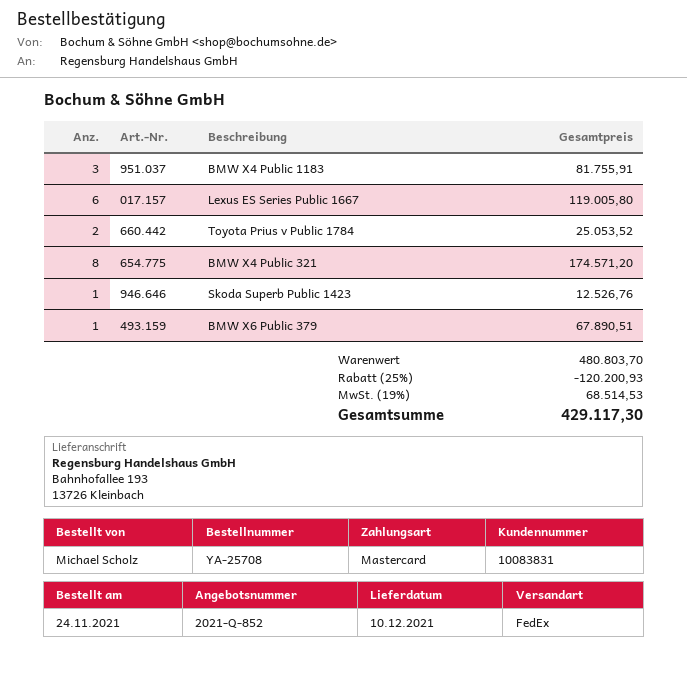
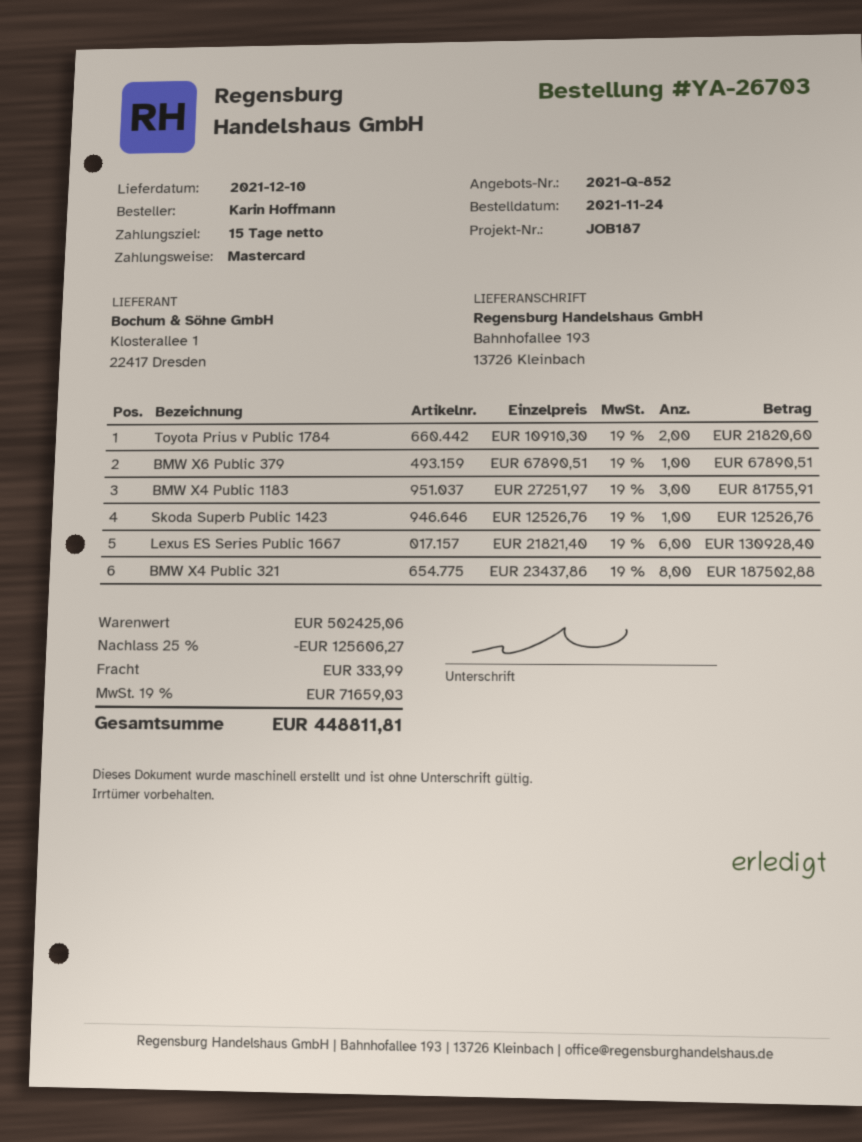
order number: YA-25708 -> YA-26703
ordered by: Michael Scholz -> Karin Hoffmann
Lexus ES Series Public 1667: 6 for 119005.80 -> 6 for 130928.40
Toyota Prius v Public 1784: 2 for 25053.52 -> 2 for 21820.60
BMW X4 Public 321: 8 for 174571.20 -> 8 for 187502.88
subtotal: 480803.70 -> 502425.06
discount: 25% = 120200.93 -> 25% = 125606.27
shipping: none -> 333.99
tax: 19% = 68514.53 -> 19% = 71659.03
total: 429117.30 -> 448811.81

